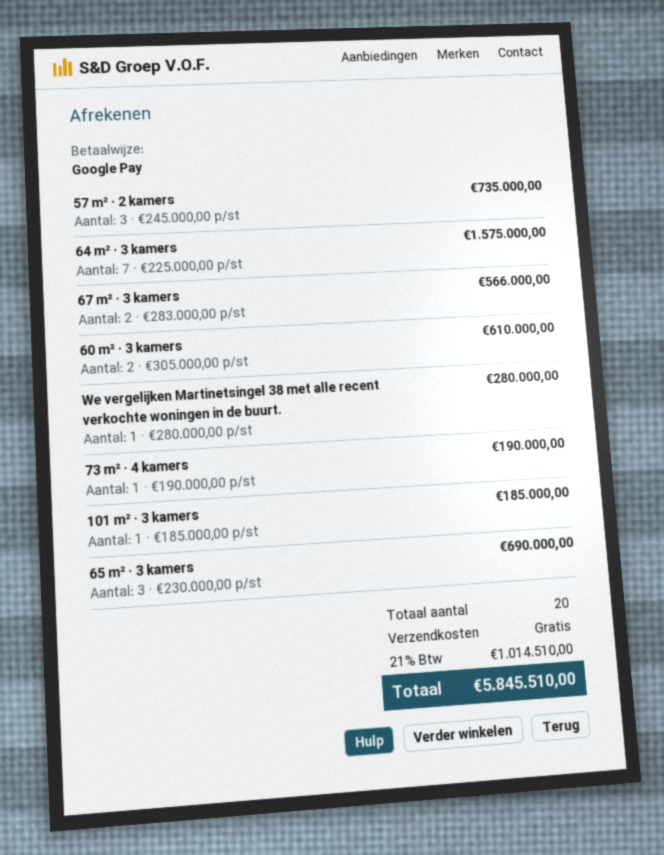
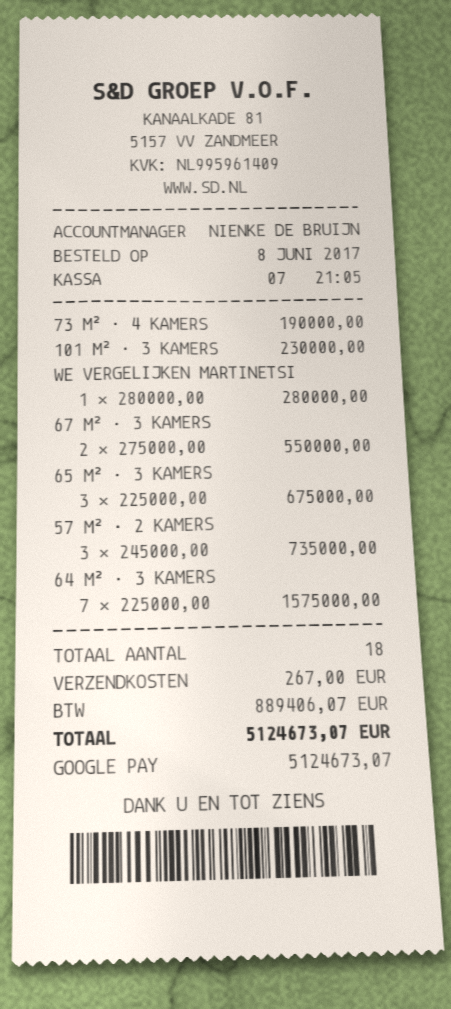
67 m² · 3 kamers: 2 x 283000.00 = 566000.00 -> 2 x 275000.00 = 550000.00
60 m² · 3 kamers: 2 x 305000.00 = 610000.00 -> none
101 m² · 3 kamers: 1 x 185000.00 = 185000.00 -> 1 x 230000.00 = 230000.00
65 m² · 3 kamers: 3 x 230000.00 = 690000.00 -> 3 x 225000.00 = 675000.00
total quantity: 20 -> 18
shipping: 0.00 -> 267.00
tax: 1014510.00 -> 889406.07
total: 5845510.00 -> 5124673.07

